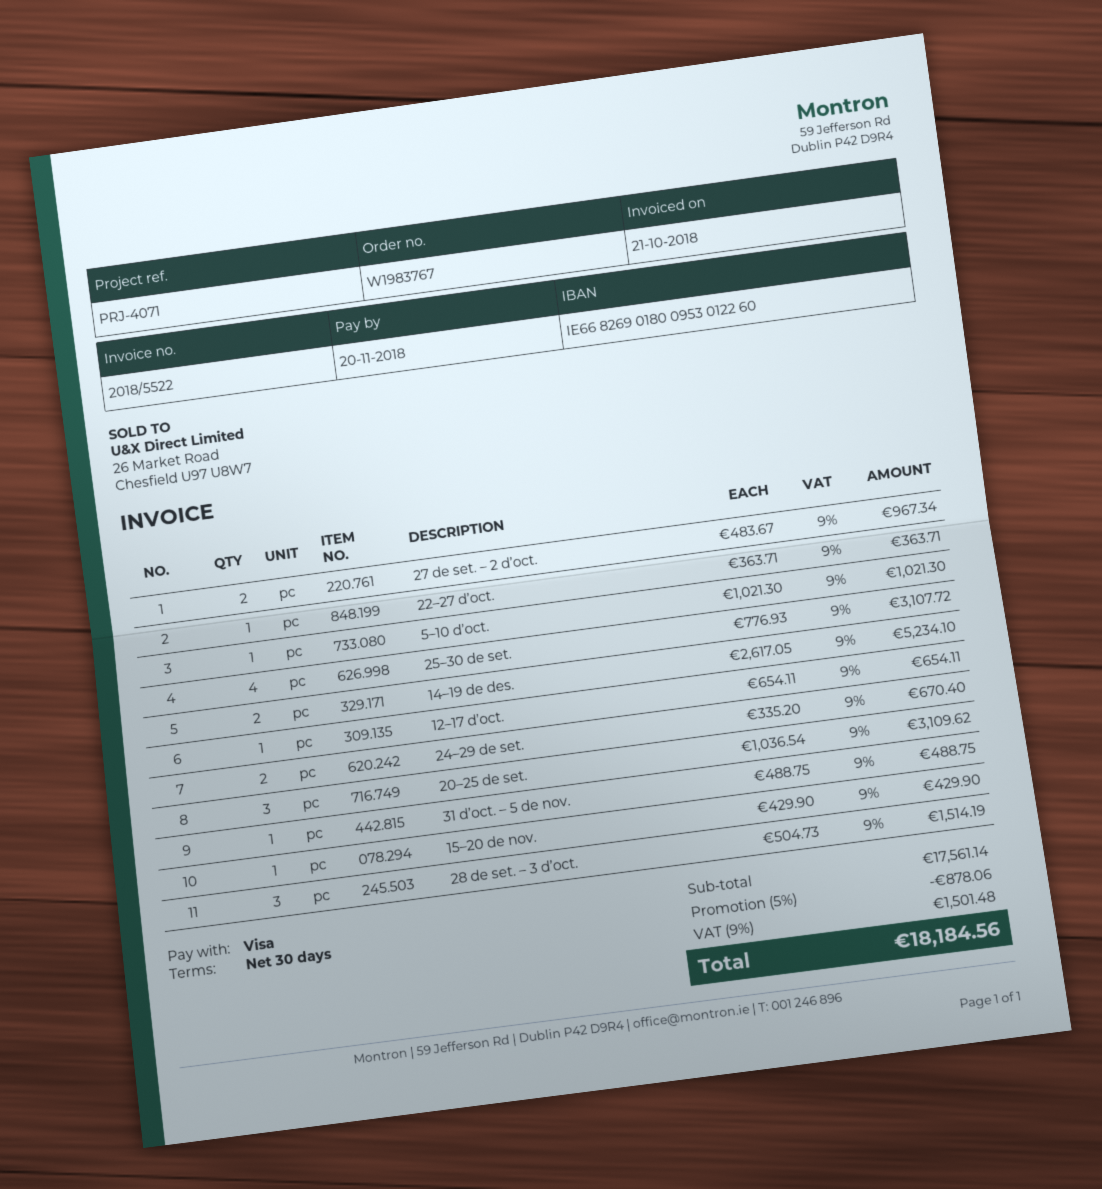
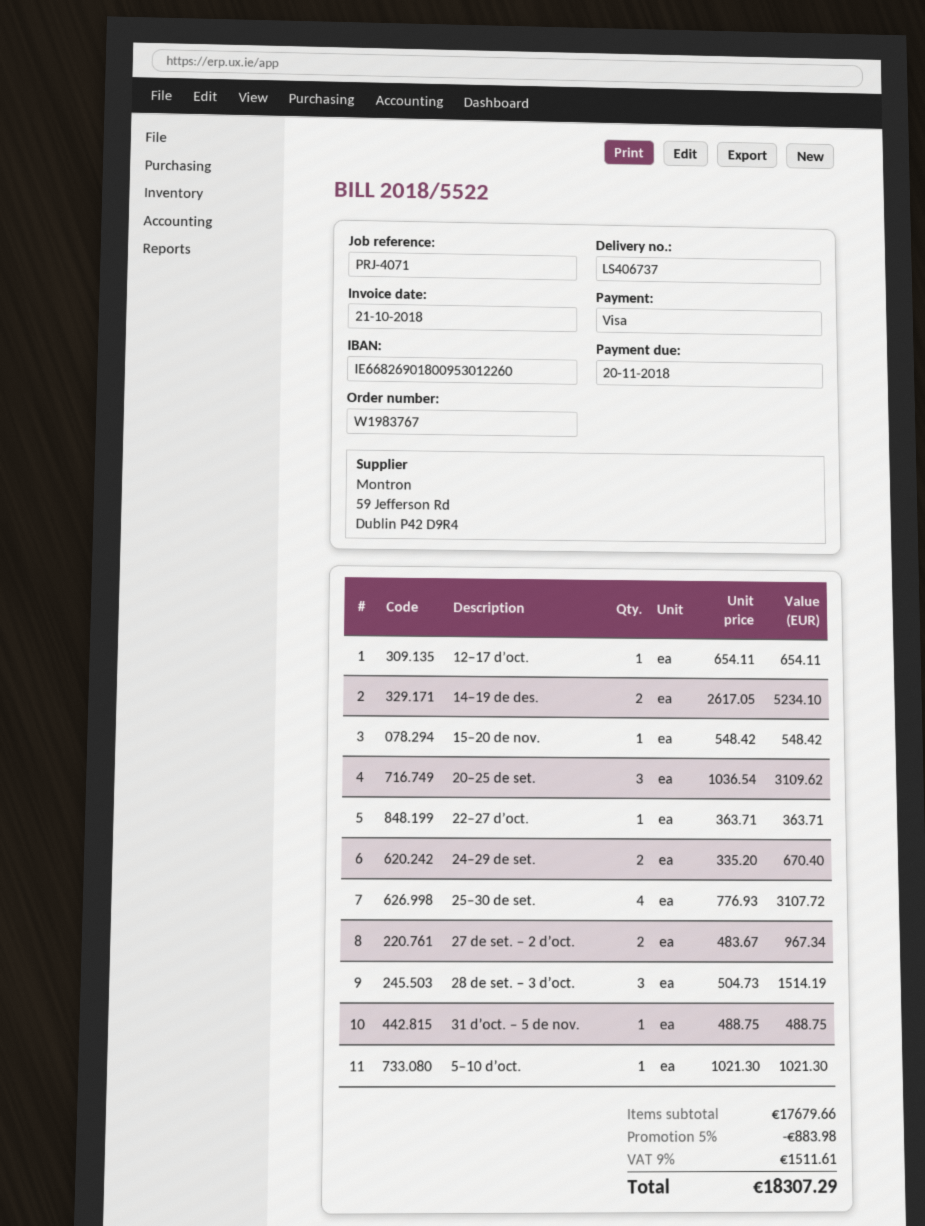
15–20 de nov.: 1 x 429.90 = 429.90 -> 1 x 548.42 = 548.42
subtotal: 17561.14 -> 17679.66
discount: 5% = 878.06 -> 5% = 883.98
tax: 9% = 1501.48 -> 9% = 1511.61
total: 18184.56 -> 18307.29

